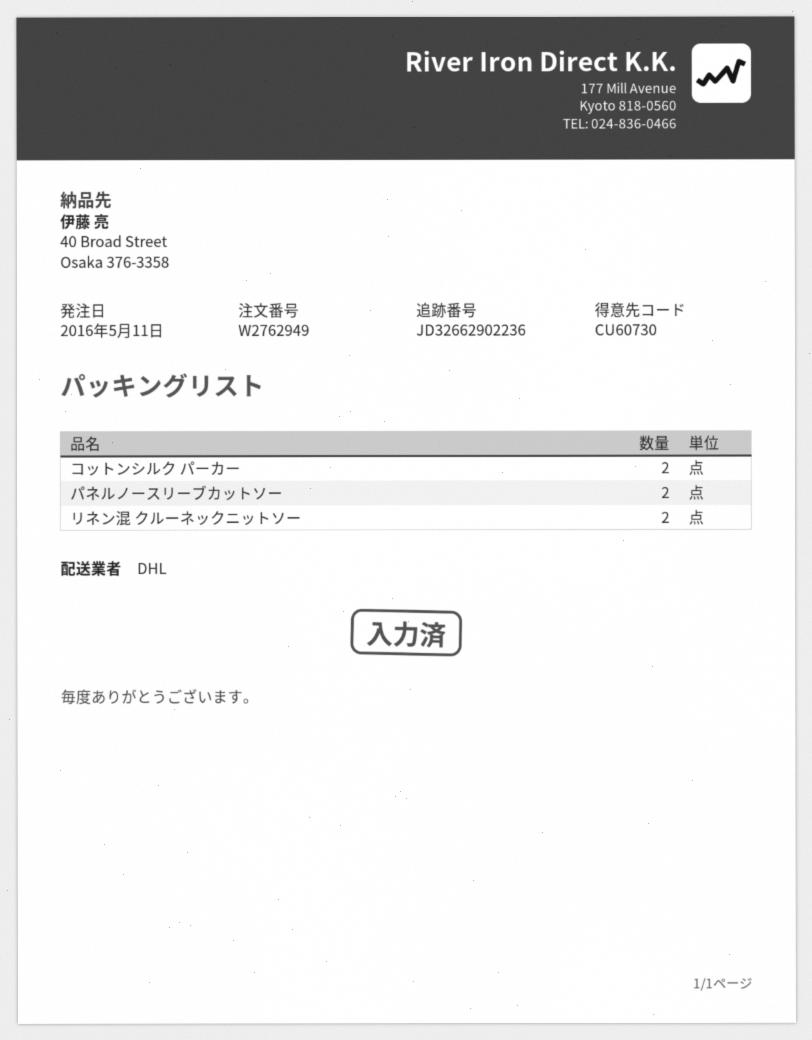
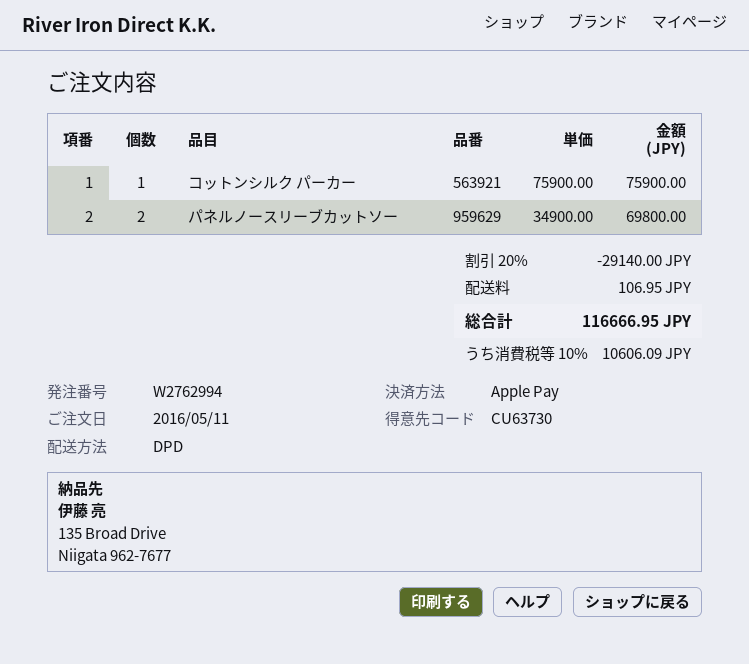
order number: W2762949 -> W2762994
customer number: CU60730 -> CU63730
shipping method: DHL -> DPD
ship to: 40 Broad Street, Osaka 376-3358 -> 135 Broad Drive, Niigata 962-7677
コットンシルク パーカー: 2 -> 1
リネン混 クルーネックニットソー: 2 -> none

